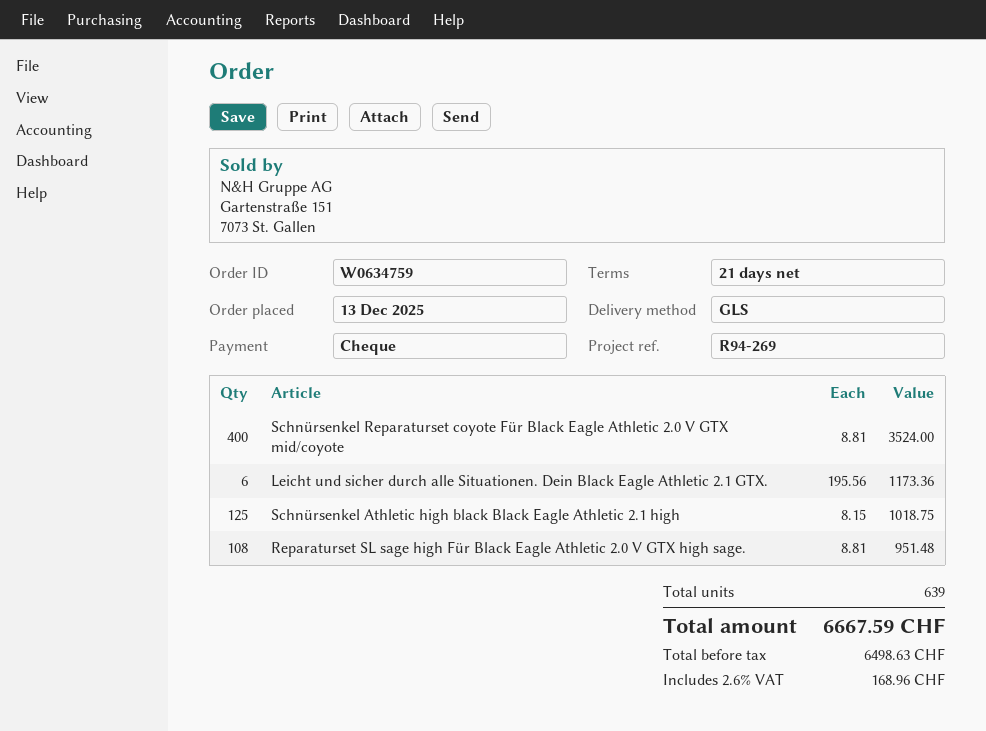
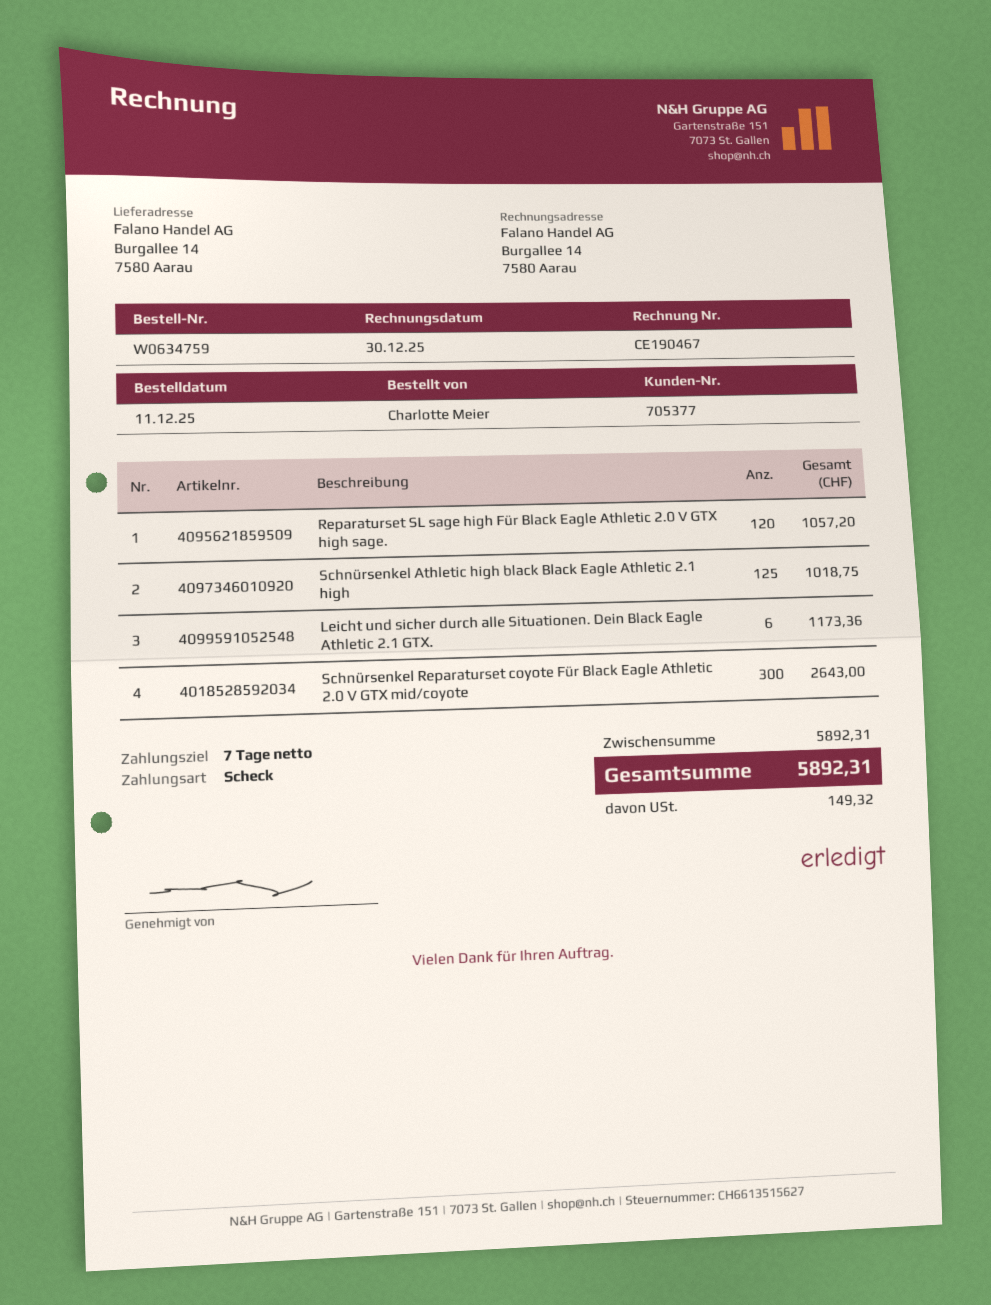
order date: 2025-12-13 -> 2025-12-11
payment terms: 21 days -> 7 days
Schnürsenkel Reparaturset coyote Für Black Eagle Athletic 2.0 V GTX mid/coyote: 400 for 3524.00 -> 300 for 2643.00
Reparaturset SL sage high Für Black Eagle Athletic 2.0 V GTX high sage.: 108 for 951.48 -> 120 for 1057.20
tax: 168.96 -> 149.32
total: 6667.59 -> 5892.31

